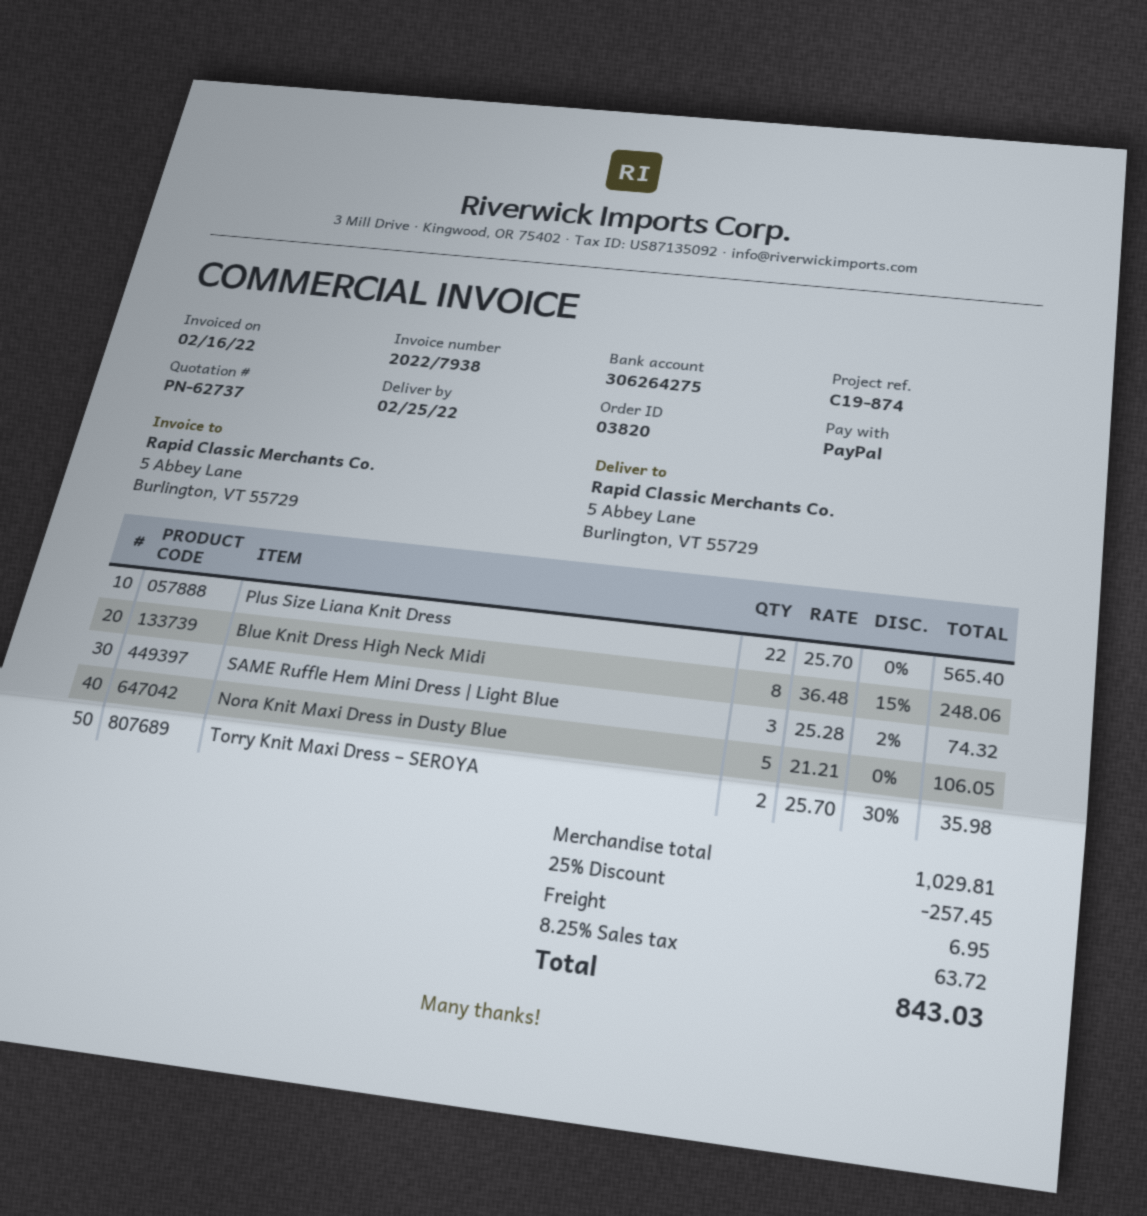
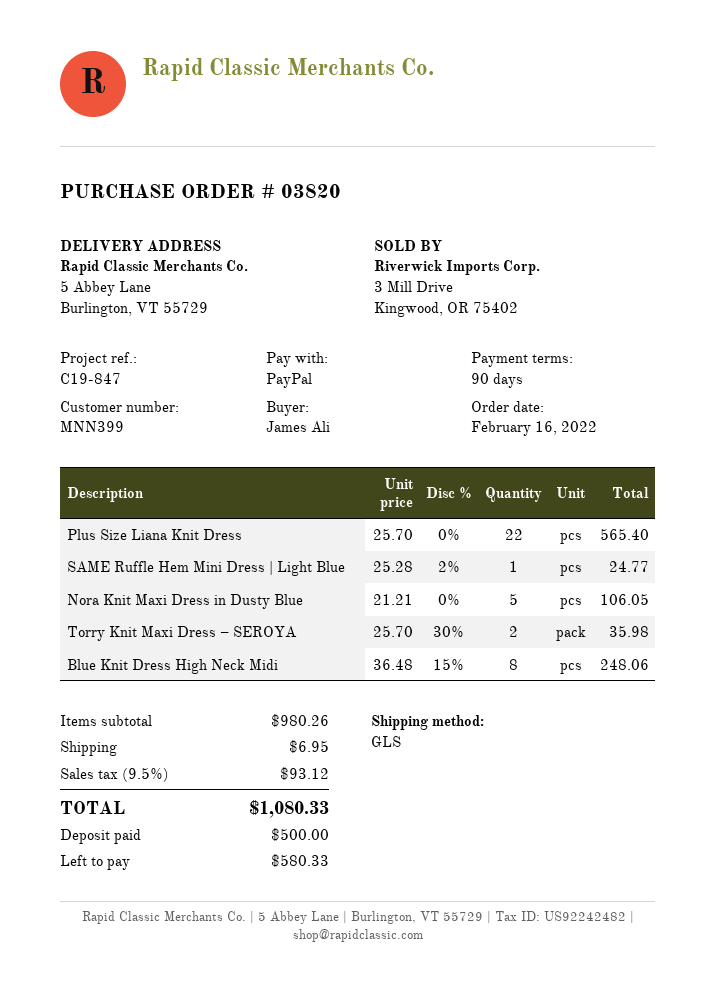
reference: C19-874 -> C19-847
SAME Ruffle Hem Mini Dress | Light Blue: 3 x 25.28 - 2% = 74.32 -> 1 x 25.28 - 2% = 24.77
subtotal: 1029.81 -> 980.26
discount: 25% = 257.45 -> none
tax: 8.25% = 63.72 -> 9.5% = 93.12
total: 843.03 -> 1080.33

